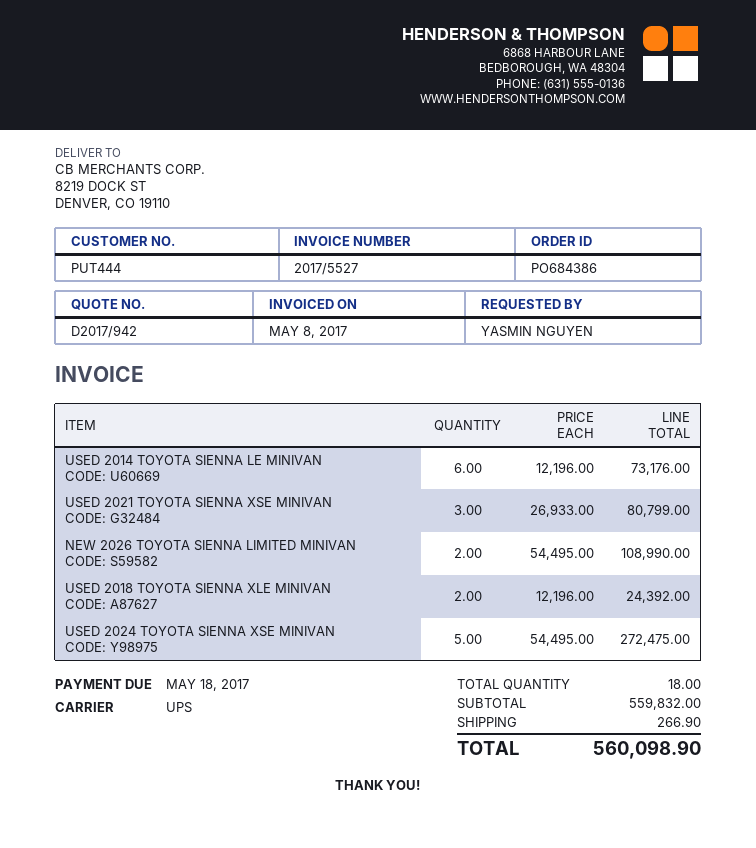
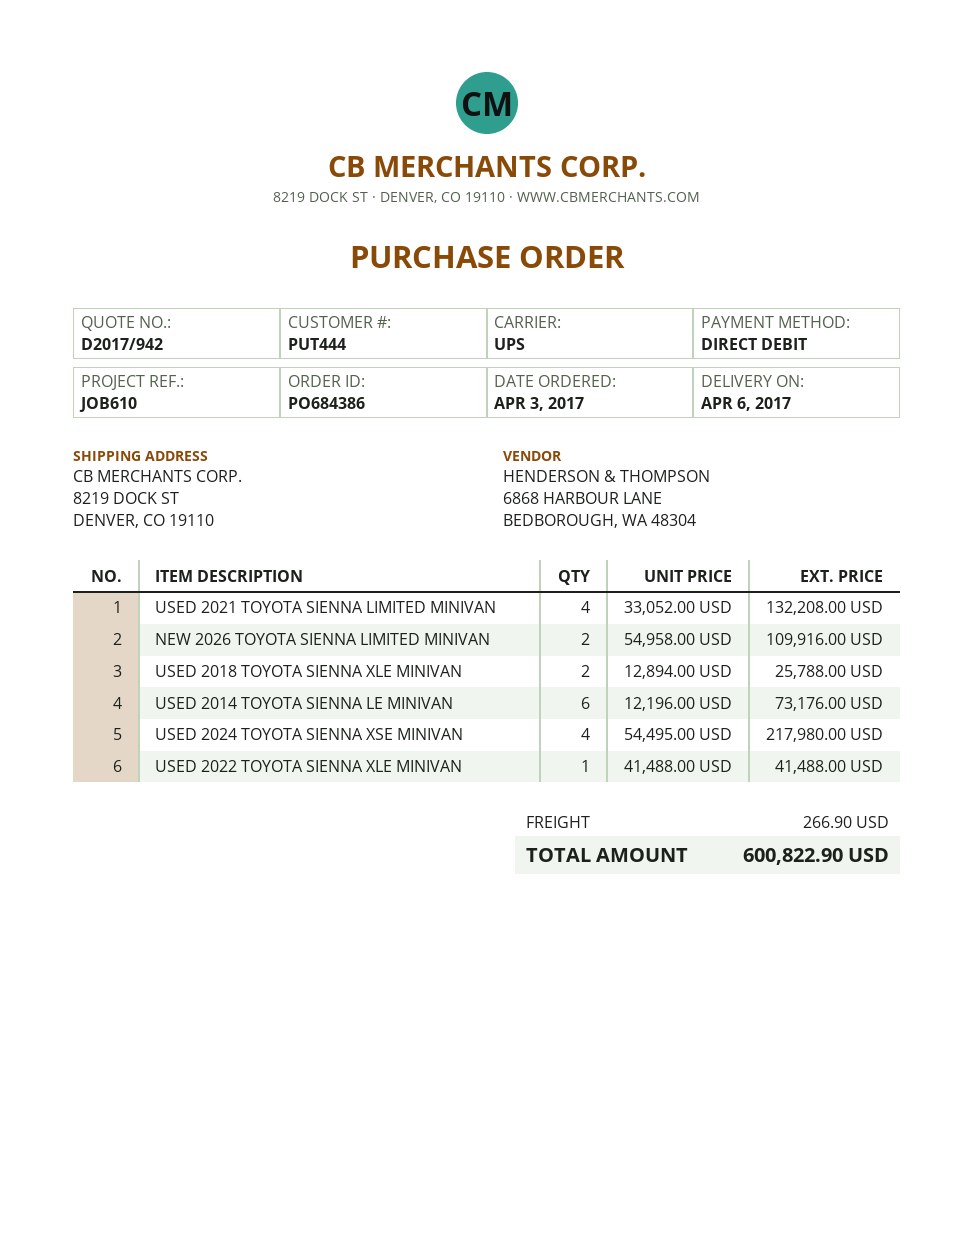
USED 2021 TOYOTA SIENNA XSE MINIVAN: 3 x 26933.00 = 80799.00 -> none
NEW 2026 TOYOTA SIENNA LIMITED MINIVAN: 2 x 54495.00 = 108990.00 -> 2 x 54958.00 = 109916.00
USED 2018 TOYOTA SIENNA XLE MINIVAN: 2 x 12196.00 = 24392.00 -> 2 x 12894.00 = 25788.00
USED 2024 TOYOTA SIENNA XSE MINIVAN: 5 x 54495.00 = 272475.00 -> 4 x 54495.00 = 217980.00
USED 2021 TOYOTA SIENNA LIMITED MINIVAN: none -> 4 x 33052.00 = 132208.00
USED 2022 TOYOTA SIENNA XLE MINIVAN: none -> 1 x 41488.00 = 41488.00
total: 560098.90 -> 600822.90

